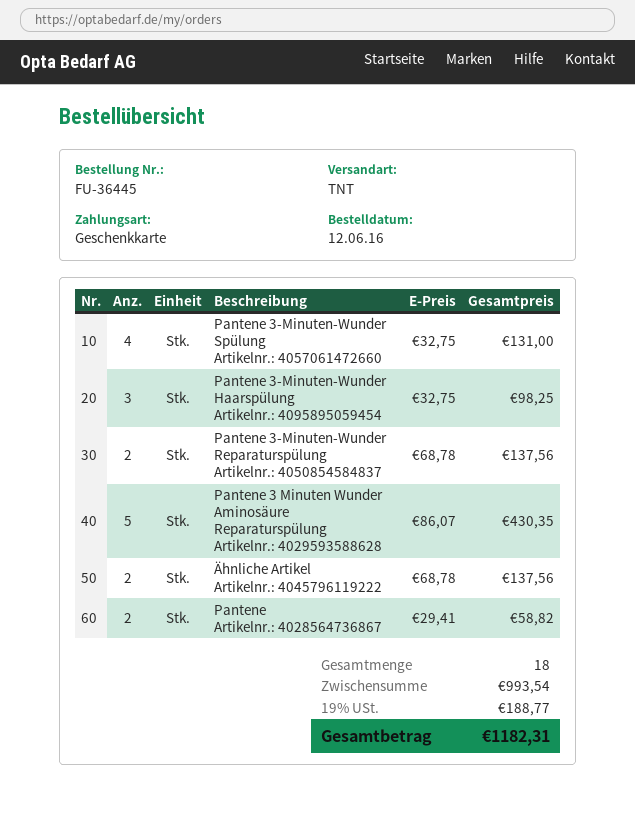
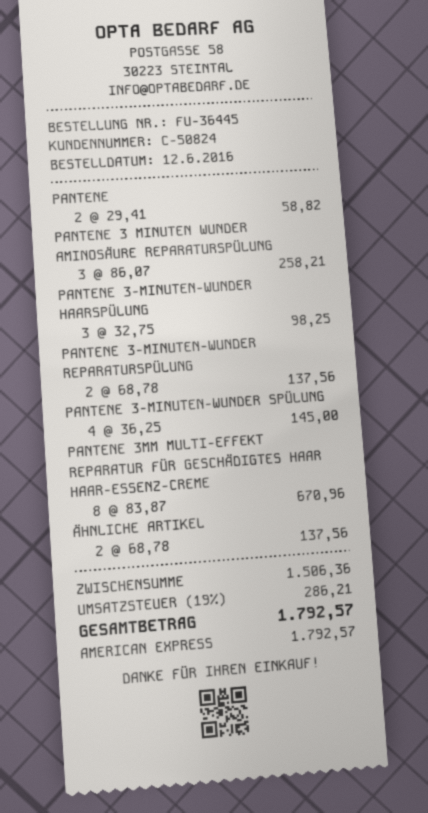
payment method: gift card -> American Express
Pantene 3-Minuten-Wunder Spülung: 4 x 32.75 = 131.00 -> 4 x 36.25 = 145.00
Pantene 3 Minuten Wunder Aminosäure Reparaturspülung: 5 x 86.07 = 430.35 -> 3 x 86.07 = 258.21
PANTENE 3MM MULTI-EFFEKT REPARATUR FÜR GESCHÄDIGTES HAAR HAAR-ESSENZ-CREME: none -> 8 x 83.87 = 670.96
subtotal: 993.54 -> 1506.36
tax: 19% = 188.77 -> 19% = 286.21
total: 1182.31 -> 1792.57

